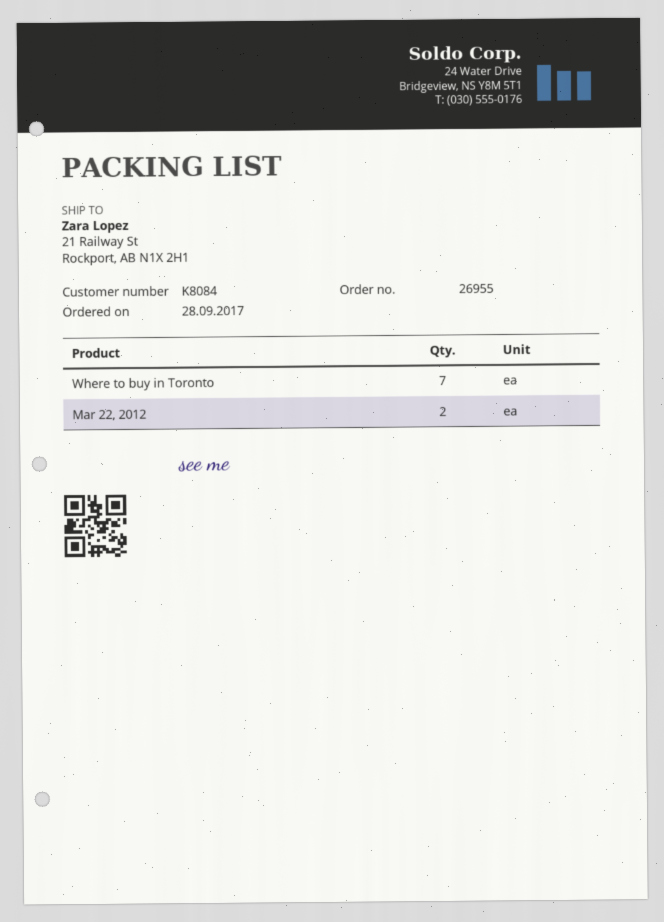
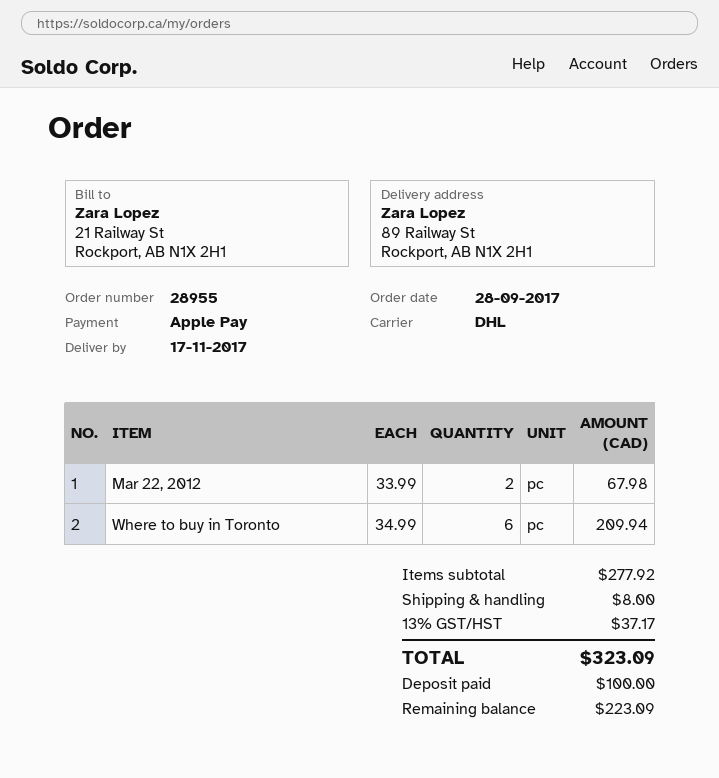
order number: 26955 -> 28955
ship to: 21 Railway St, Rockport, AB N1X 2H1 -> 89 Railway St, Rockport, AB N1X 2H1
Where to buy in Toronto: 7 -> 6

